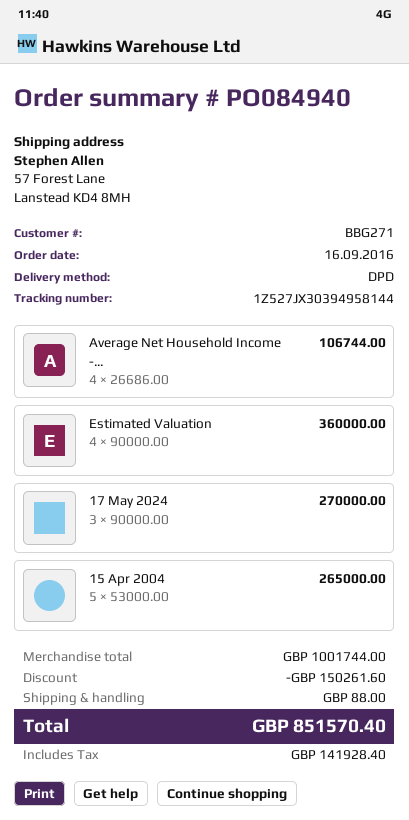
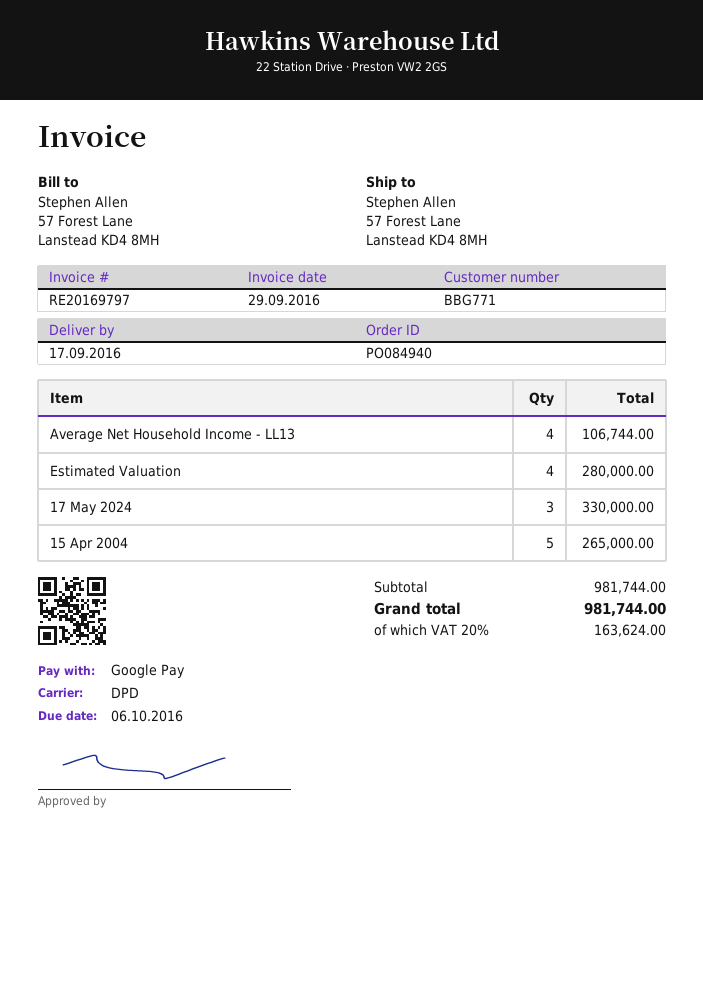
customer number: BBG271 -> BBG771
Estimated Valuation: 4 for 360000.00 -> 4 for 280000.00
17 May 2024: 3 for 270000.00 -> 3 for 330000.00
subtotal: 1001744.00 -> 981744.00
discount: 150261.60 -> none
shipping: 88.00 -> none
tax: 141928.40 -> 163624.00
total: 851570.40 -> 981744.00

